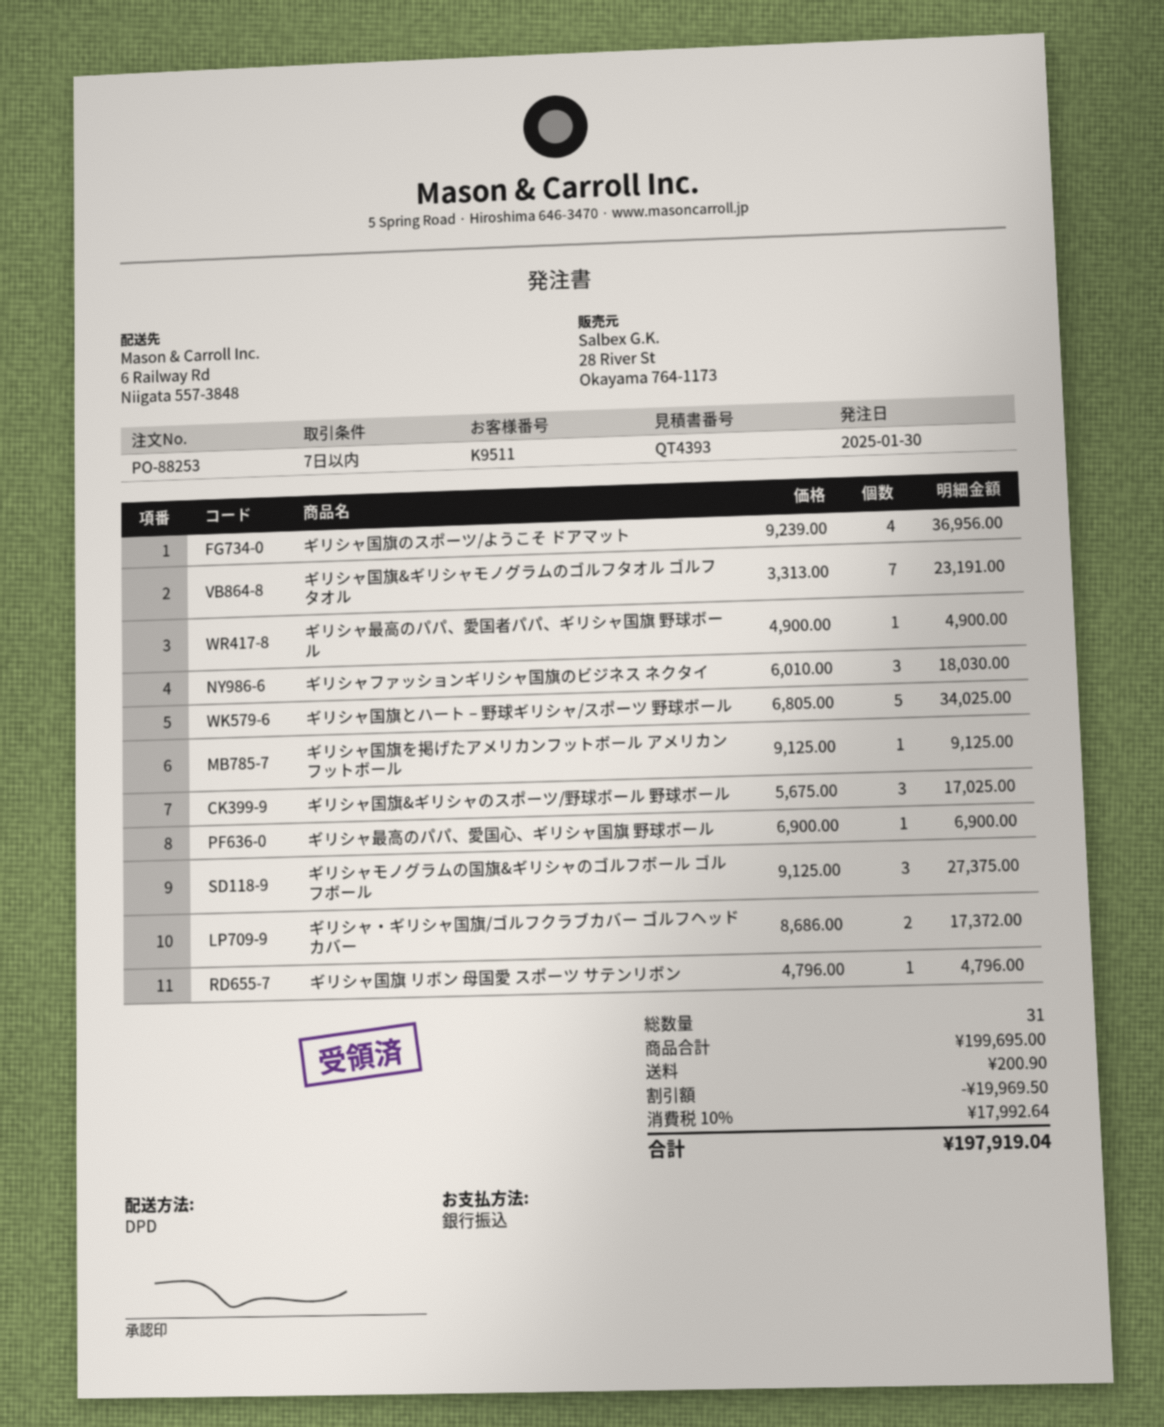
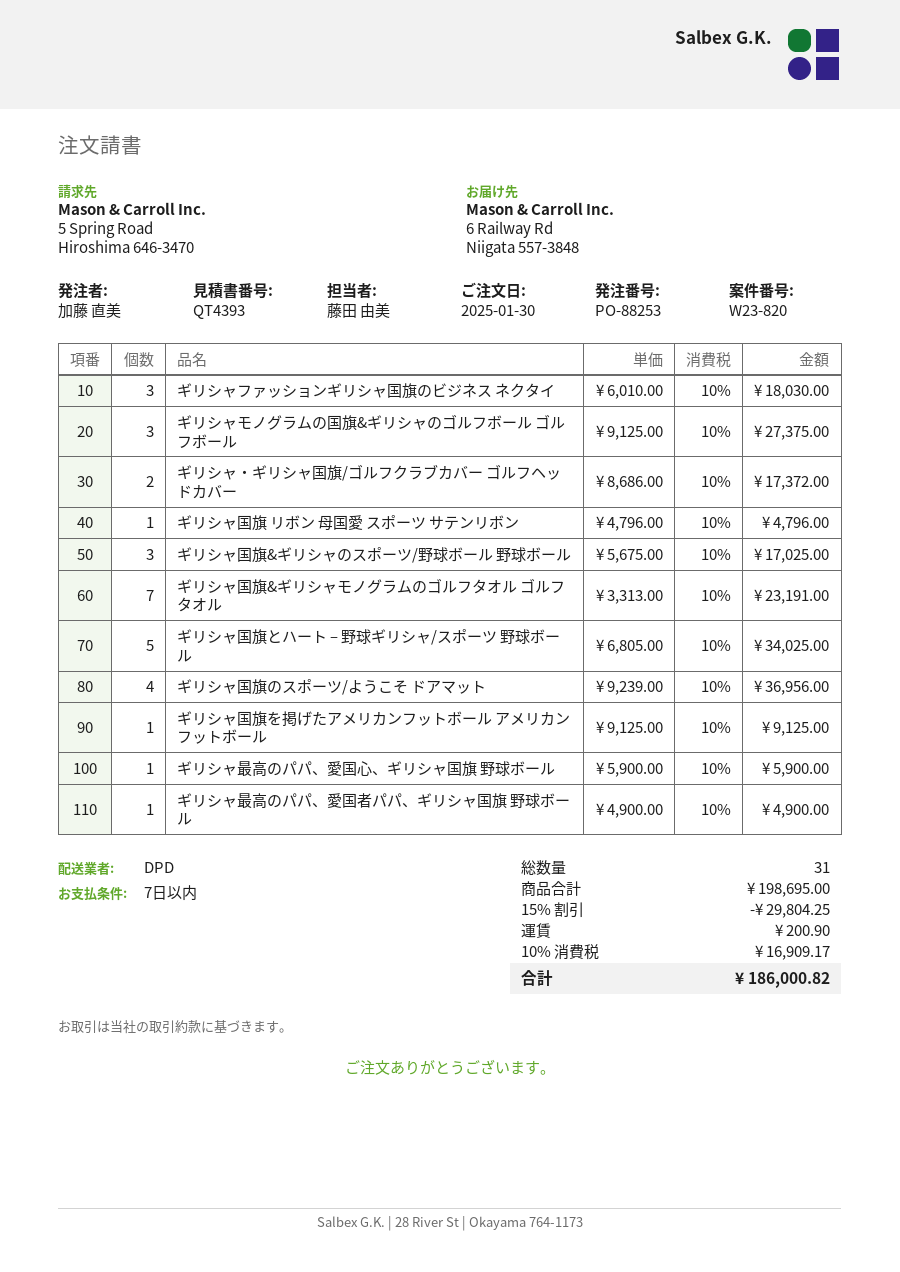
ギリシャ最高のパパ、愛国心、ギリシャ国旗 野球ボール: 1 x 6900.00 = 6900.00 -> 1 x 5900.00 = 5900.00
subtotal: 199695.00 -> 198695.00
discount: 19969.50 -> 29804.25
tax: 10% = 17992.64 -> 10% = 16909.17
total: 197919.04 -> 186000.82

